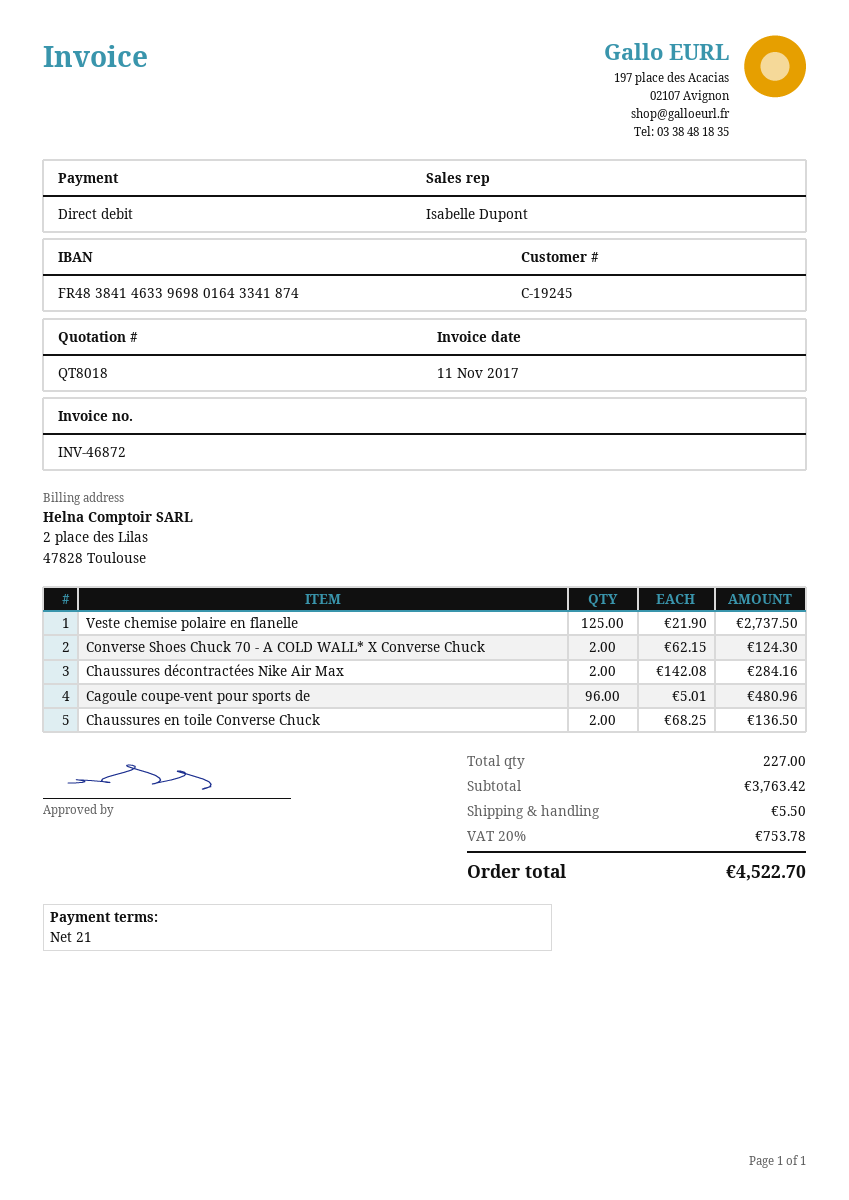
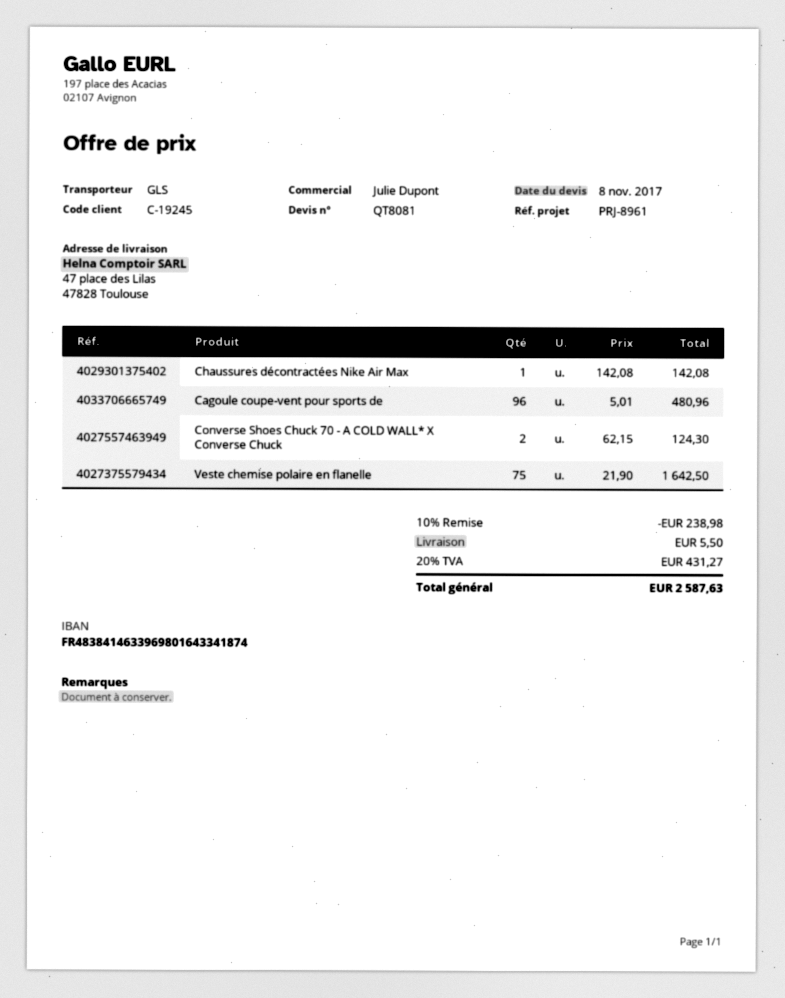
quote number: QT8018 -> QT8081
sales rep: Isabelle Dupont -> Julie Dupont
Veste chemise polaire en flanelle: 125 x 21.90 = 2737.50 -> 75 x 21.90 = 1642.50
Chaussures décontractées Nike Air Max: 2 x 142.08 = 284.16 -> 1 x 142.08 = 142.08
Chaussures en toile Converse Chuck: 2 x 68.25 = 136.50 -> none
discount: none -> 10% = 238.98
tax: 20% = 753.78 -> 20% = 431.27
total: 4522.70 -> 2587.63

